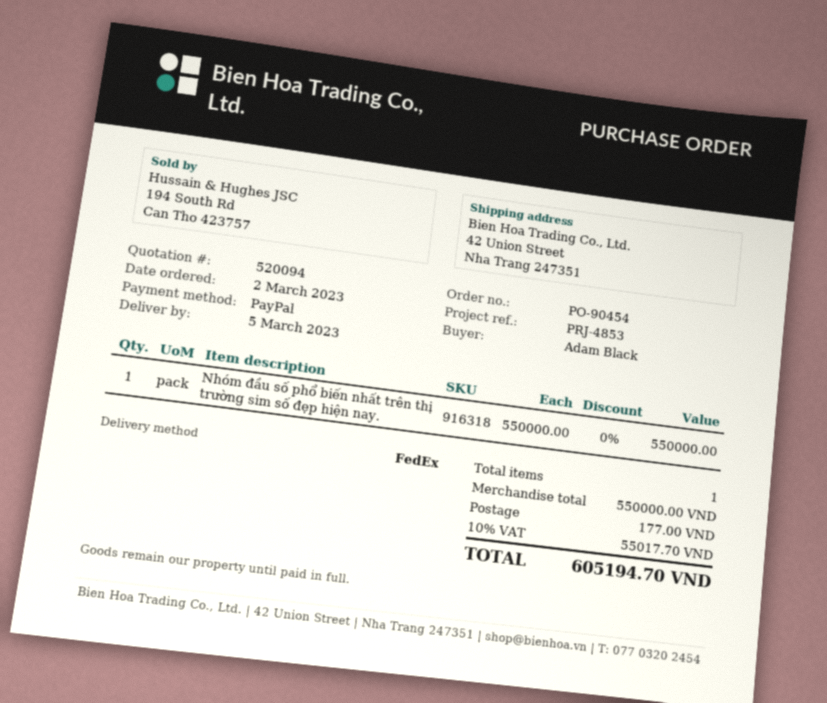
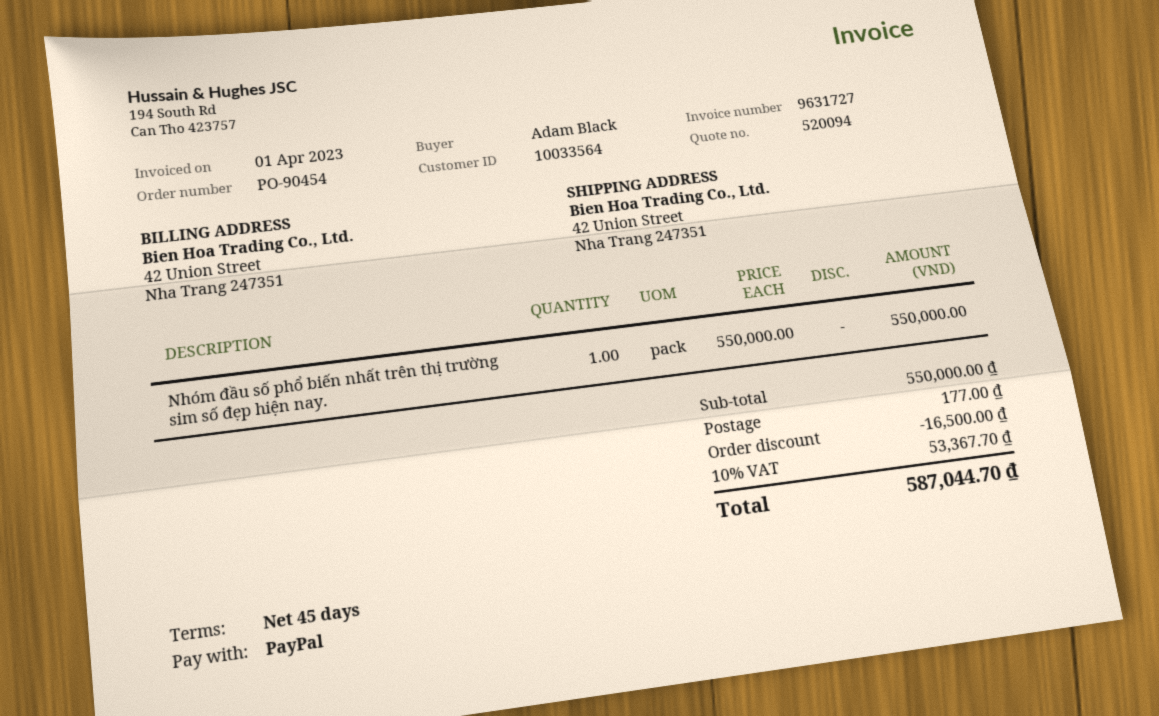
discount: none -> 16500.00
tax: 10% = 55017.70 -> 10% = 53367.70
total: 605194.70 -> 587044.70

